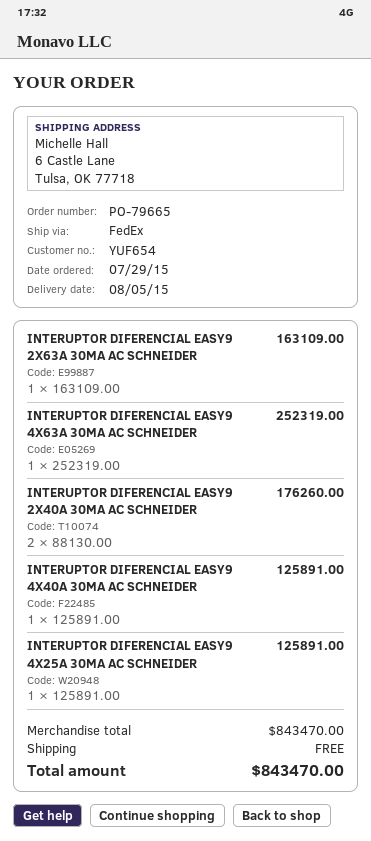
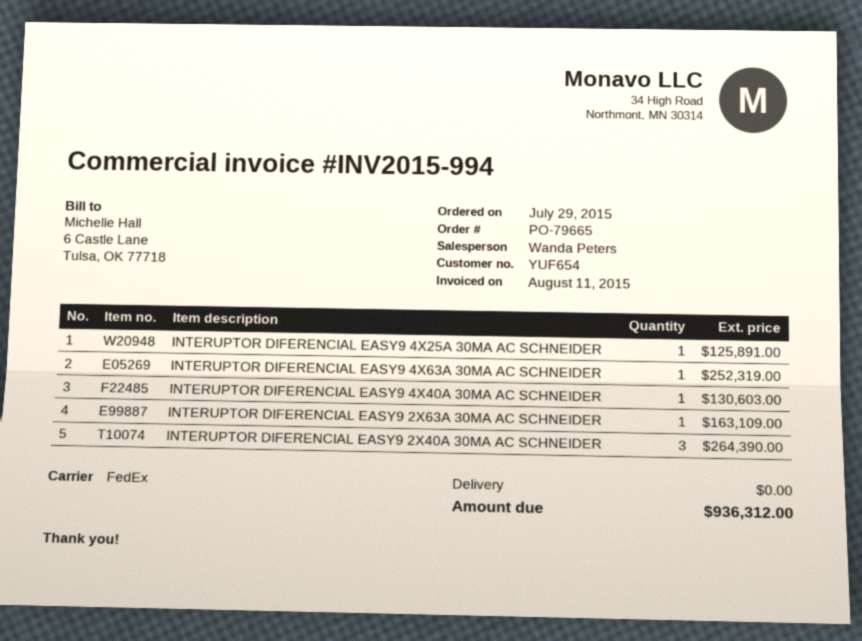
INTERUPTOR DIFERENCIAL EASY9 2X40A 30MA AC SCHNEIDER: 2 for 176260.00 -> 3 for 264390.00
INTERUPTOR DIFERENCIAL EASY9 4X40A 30MA AC SCHNEIDER: 1 for 125891.00 -> 1 for 130603.00
total: 843470.00 -> 936312.00

